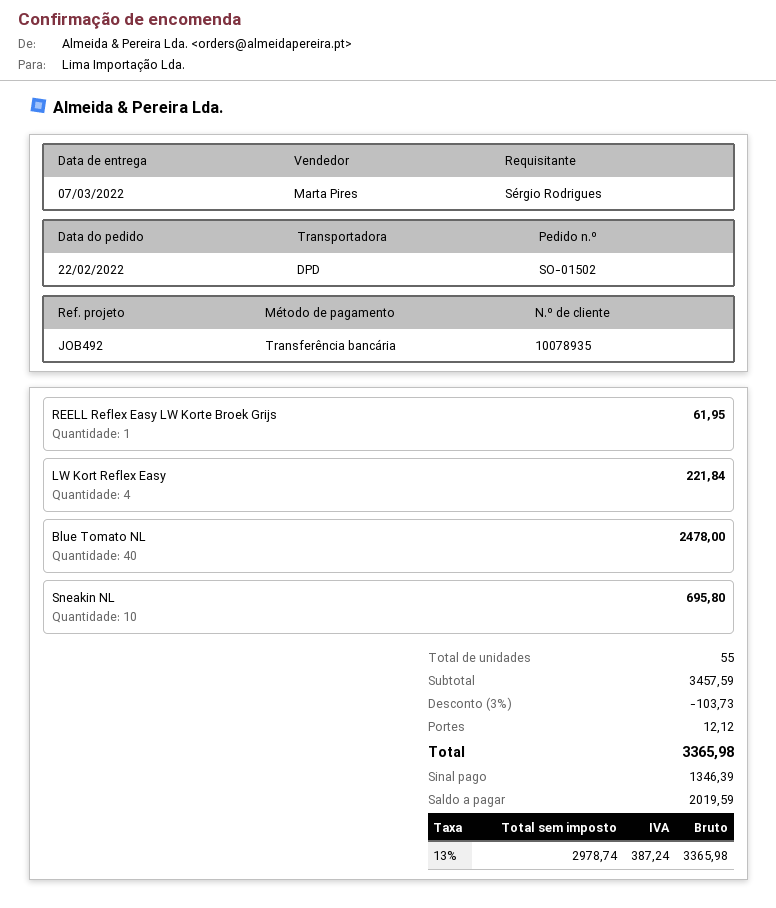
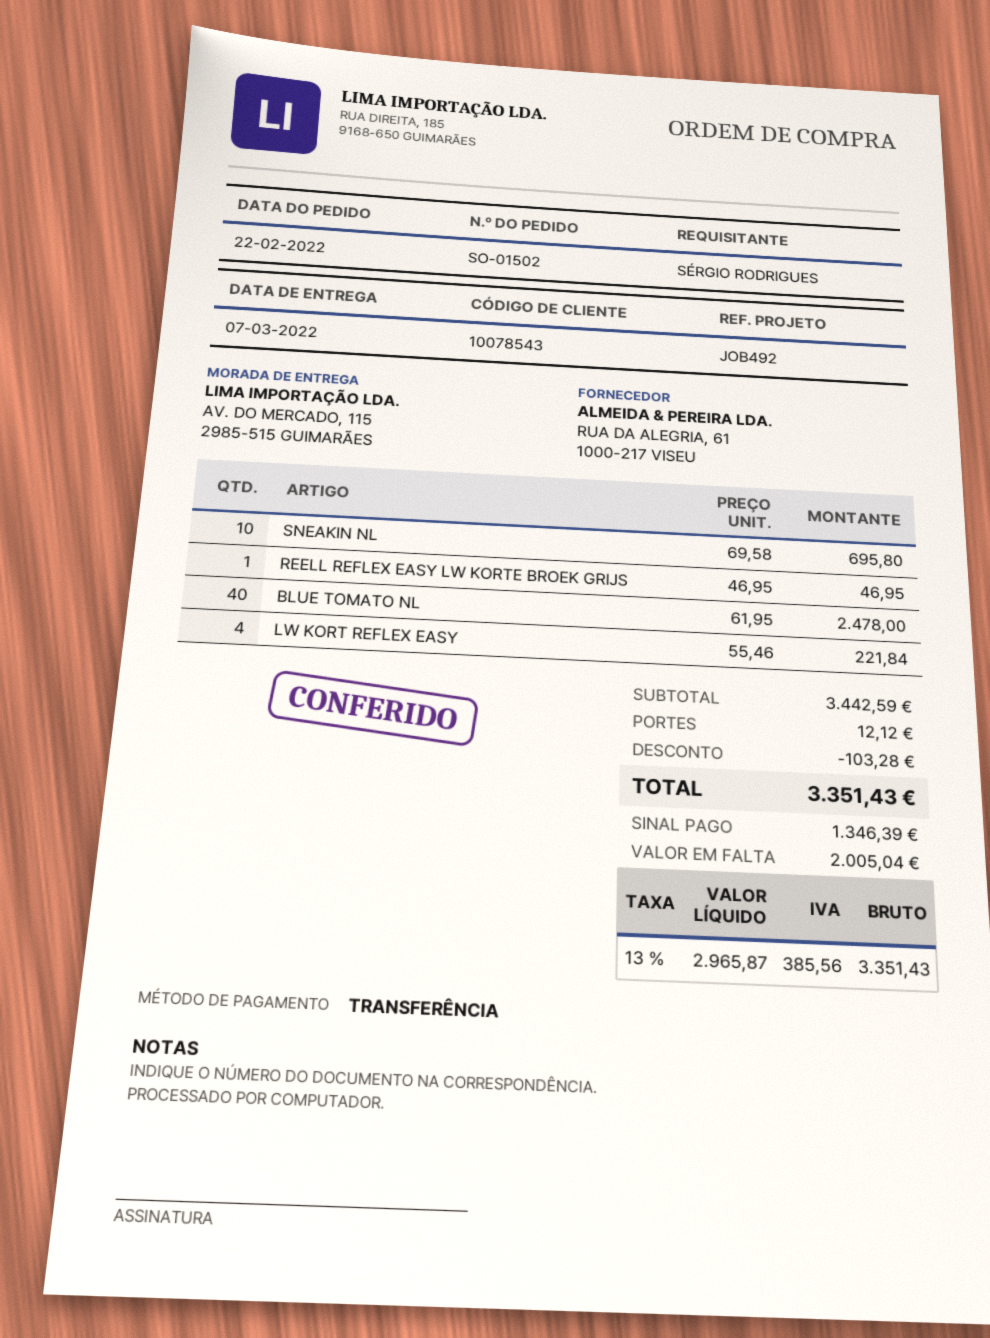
customer number: 10078935 -> 10078543
REELL Reflex Easy LW Korte Broek Grijs: 1 for 61.95 -> 1 for 46.95
subtotal: 3457.59 -> 3442.59
discount: 103.73 -> 103.28
net: 2978.74 -> 2965.87
tax: 13% = 387.24 -> 13% = 385.56
total: 3365.98 -> 3351.43
balance: 2019.59 -> 2005.04

